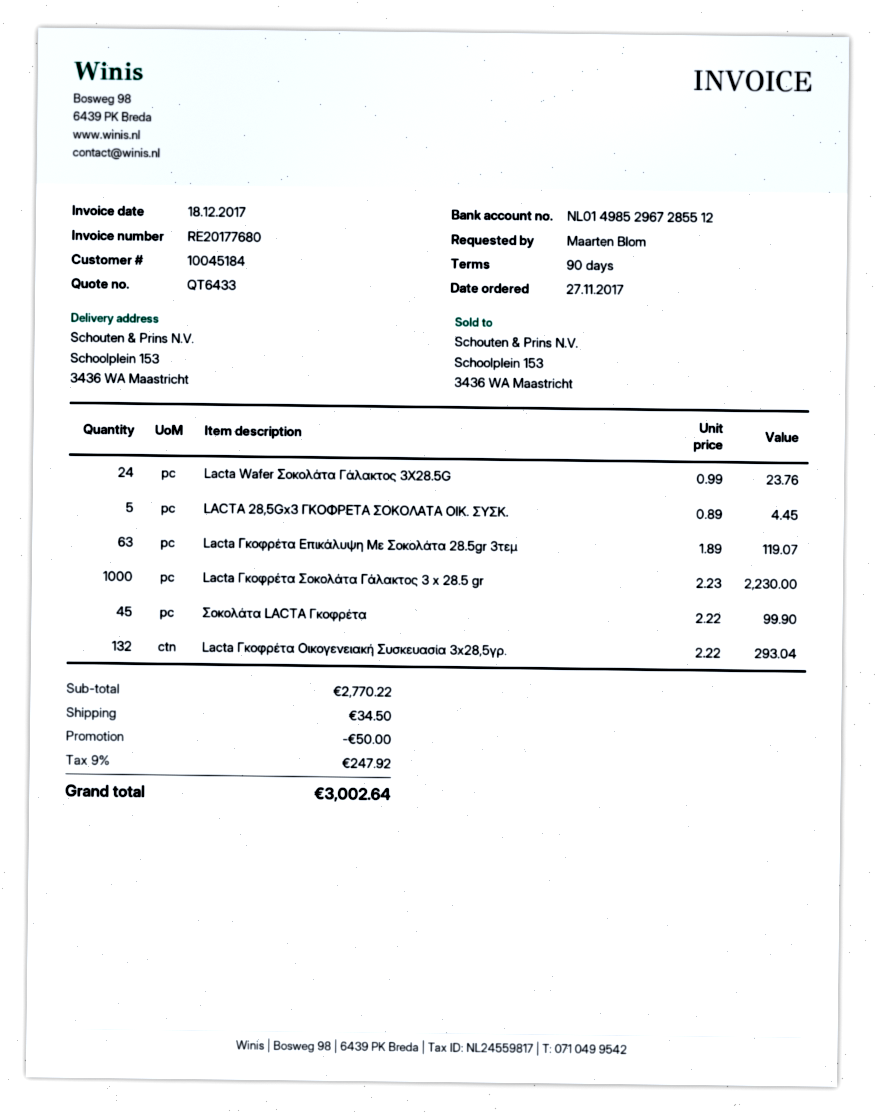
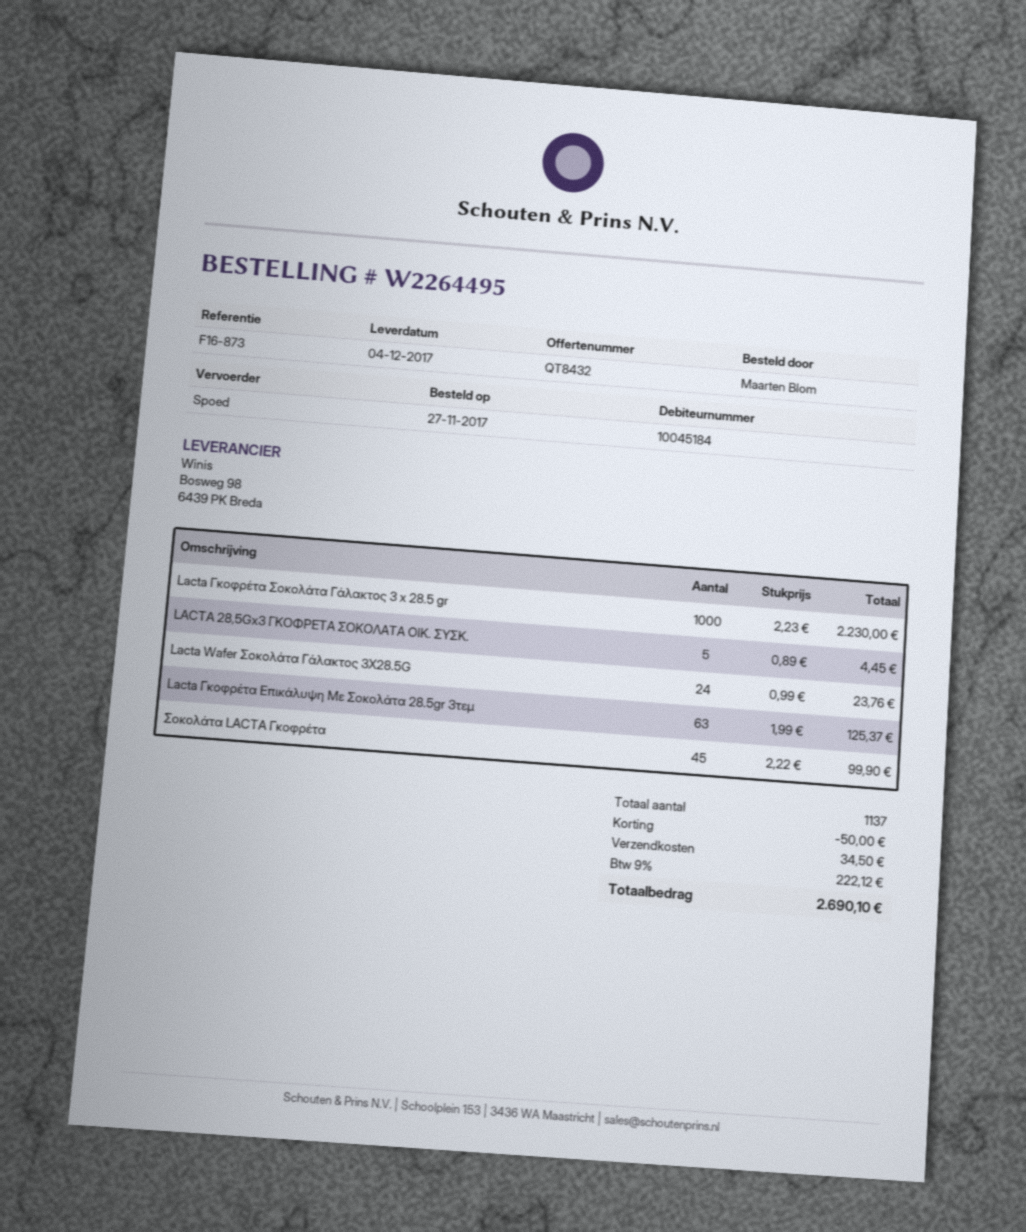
quote number: QT6433 -> QT8432
Lacta Γκοφρέτα Επικάλυψη Με Σοκολάτα 28.5gr 3τεμ: 63 x 1.89 = 119.07 -> 63 x 1.99 = 125.37
Lacta Γκοφρέτα Οικογενειακή Συσκευασία 3x28,5γρ.: 132 x 2.22 = 293.04 -> none
tax: 9% = 247.92 -> 9% = 222.12
total: 3002.64 -> 2690.10

